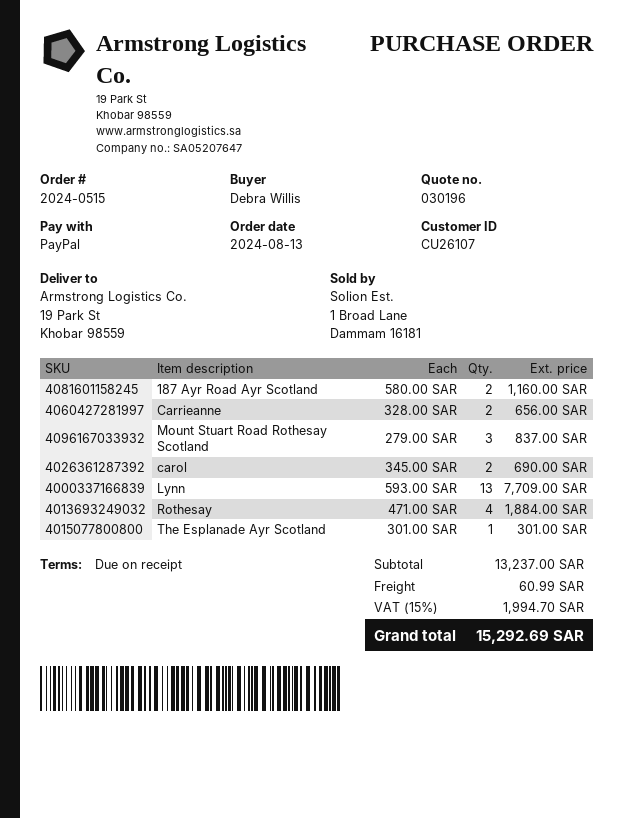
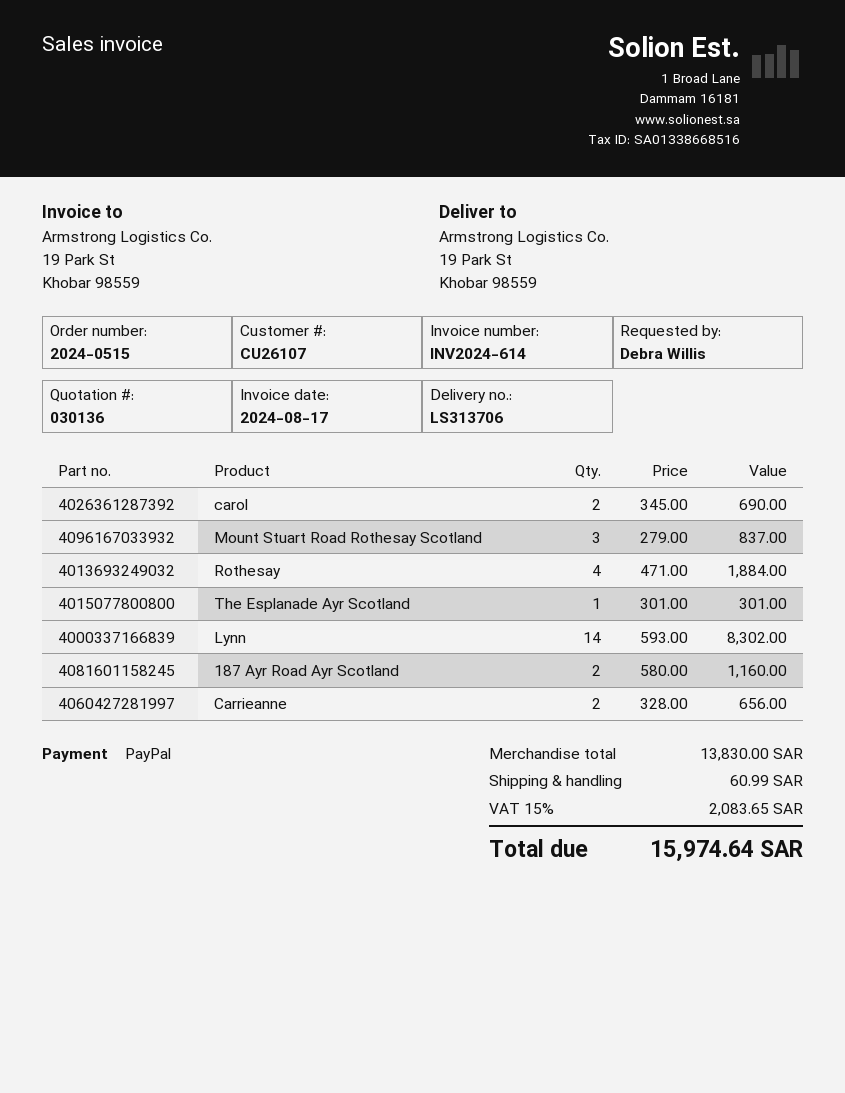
quote number: 030196 -> 030136
Lynn: 13 x 593.00 = 7709.00 -> 14 x 593.00 = 8302.00
subtotal: 13237.00 -> 13830.00
tax: 15% = 1994.70 -> 15% = 2083.65
total: 15292.69 -> 15974.64

